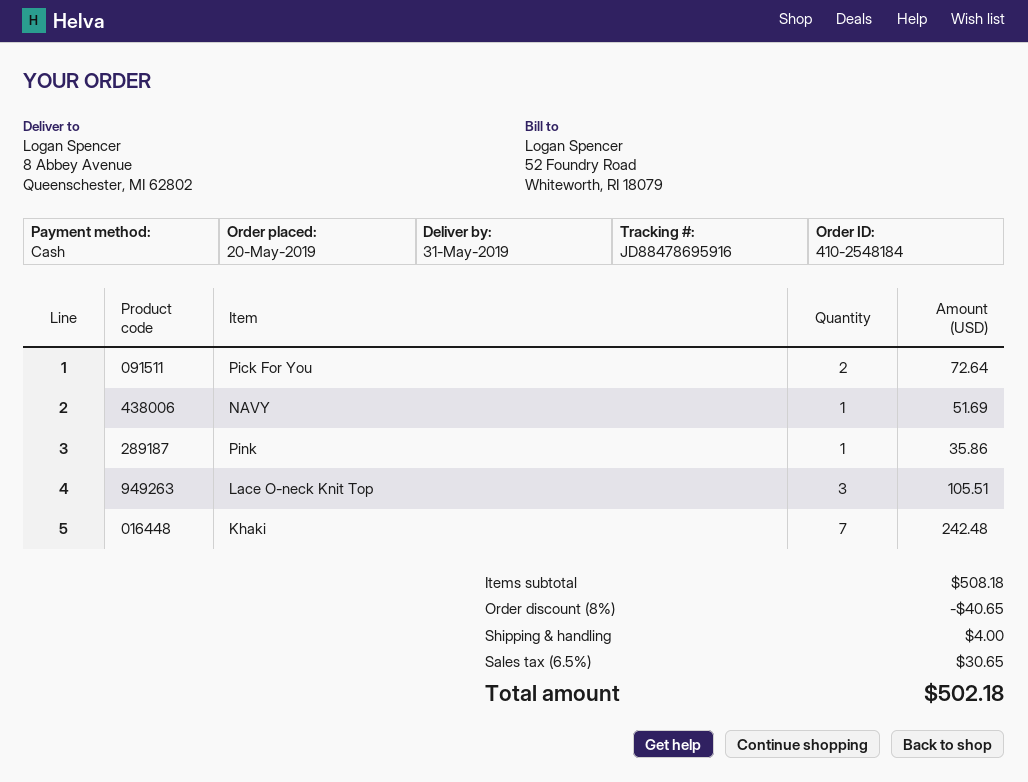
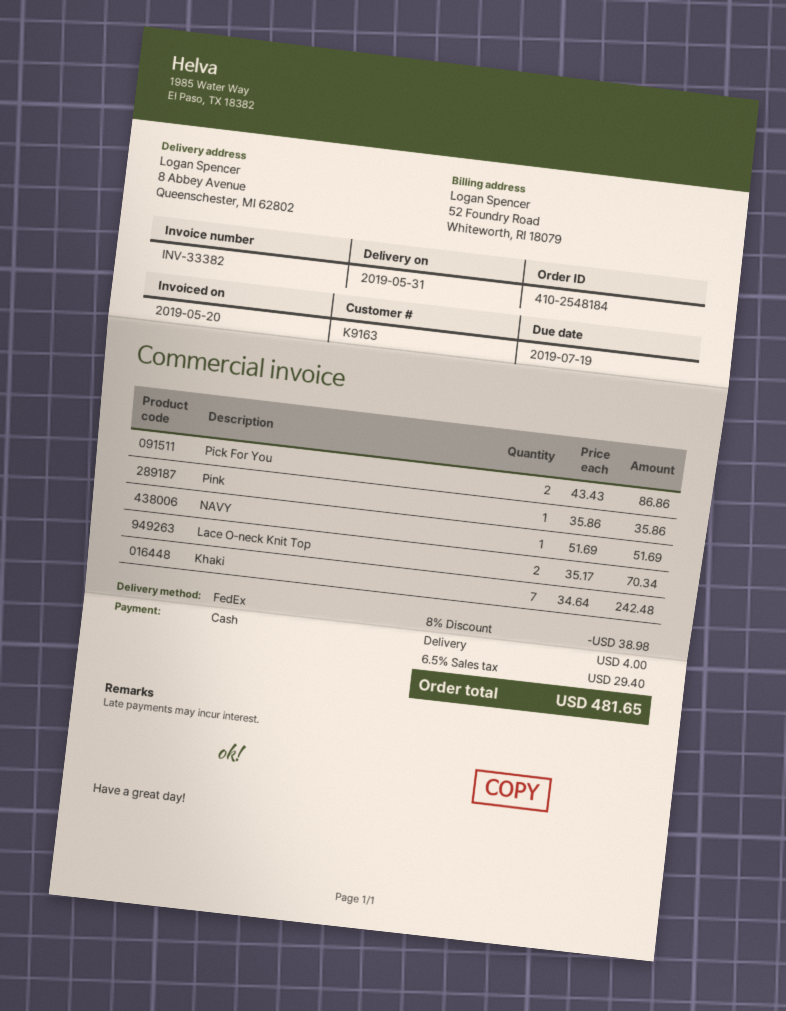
Pick For You: 2 for 72.64 -> 2 for 86.86
Lace O-neck Knit Top: 3 for 105.51 -> 2 for 70.34
discount: 8% = 40.65 -> 8% = 38.98
tax: 6.5% = 30.65 -> 6.5% = 29.40
total: 502.18 -> 481.65

